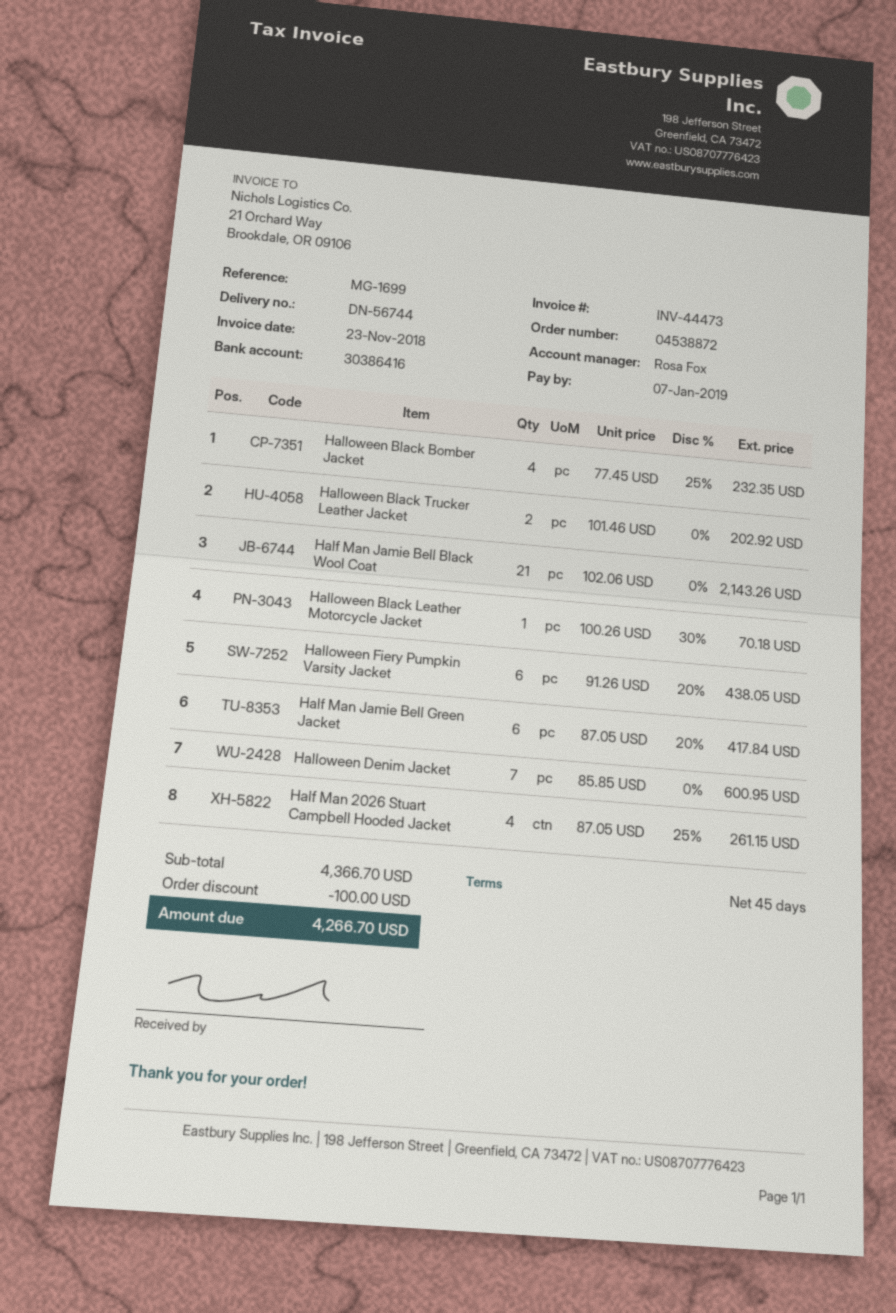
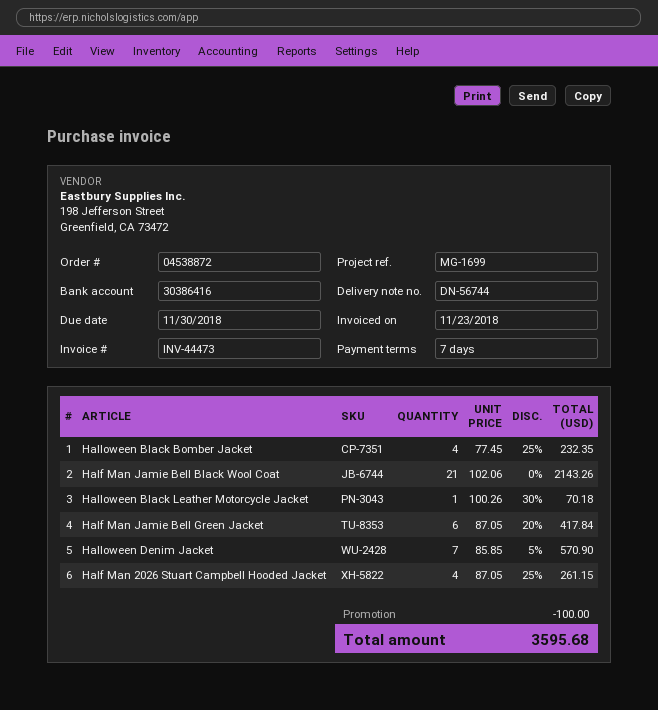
payment terms: 45 days -> 7 days
due date: 2019-01-07 -> 2018-11-30
Halloween Black Trucker Leather Jacket: 2 x 101.46 = 202.92 -> none
Halloween Fiery Pumpkin Varsity Jacket: 6 x 91.26 - 20% = 438.05 -> none
Halloween Denim Jacket: 7 x 85.85 = 600.95 -> 7 x 85.85 - 5% = 570.90
total: 4266.70 -> 3595.68

